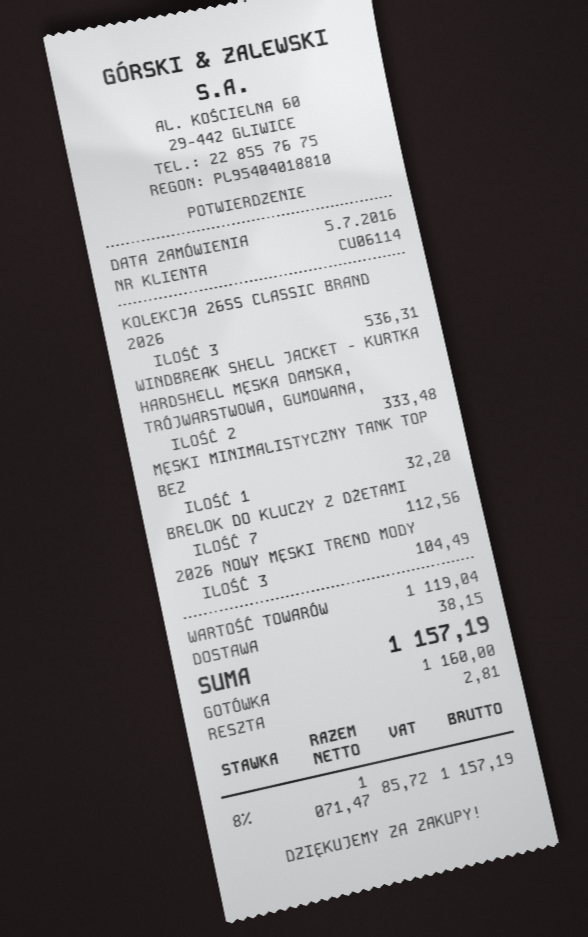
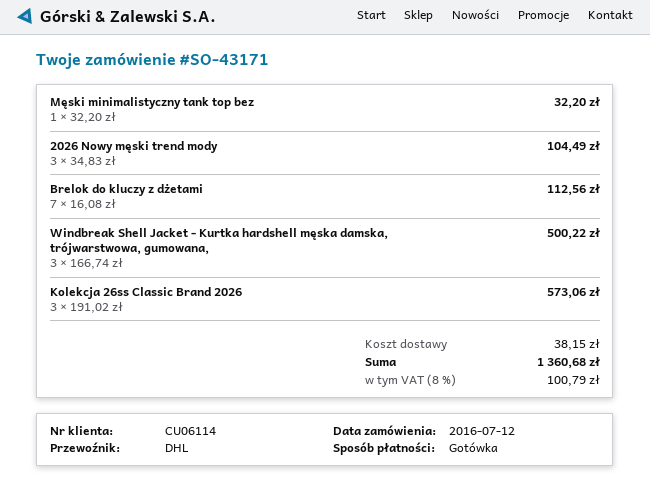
order date: 2016-07-05 -> 2016-07-12
KOLEKCJA 26SS CLASSIC BRAND 2026: 3 for 536.31 -> 3 for 573.06
WINDBREAK SHELL JACKET - KURTKA HARDSHELL MĘSKA DAMSKA, TRÓJWARSTWOWA, GUMOWANA,: 2 for 333.48 -> 3 for 500.22
tax: 8% = 85.72 -> 8% = 100.79
total: 1157.19 -> 1360.68

